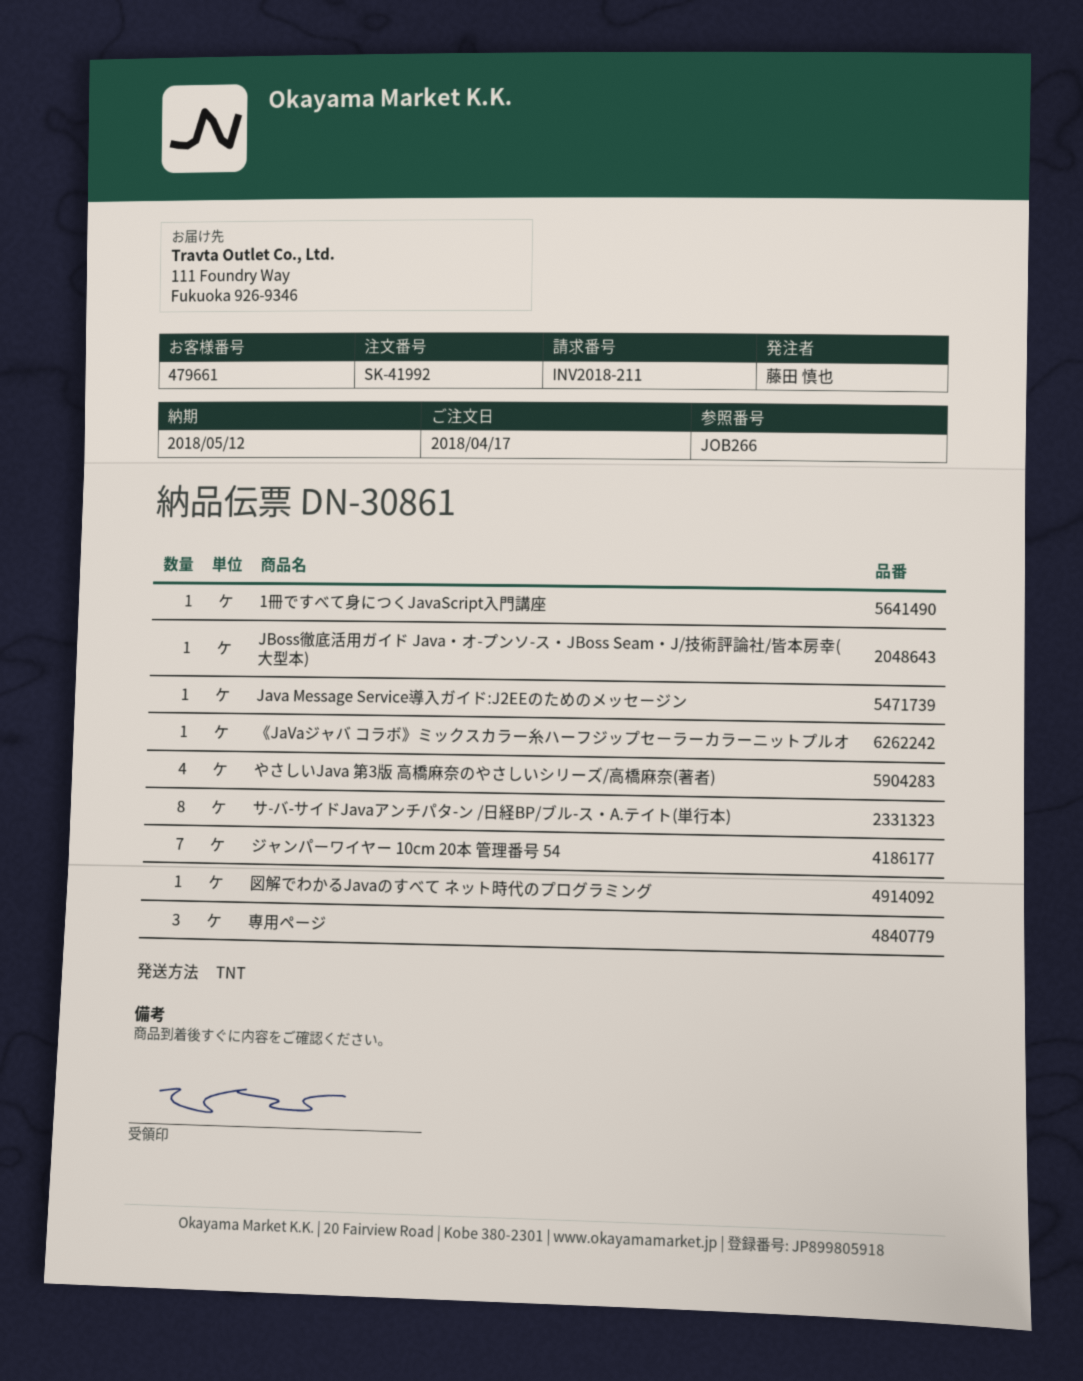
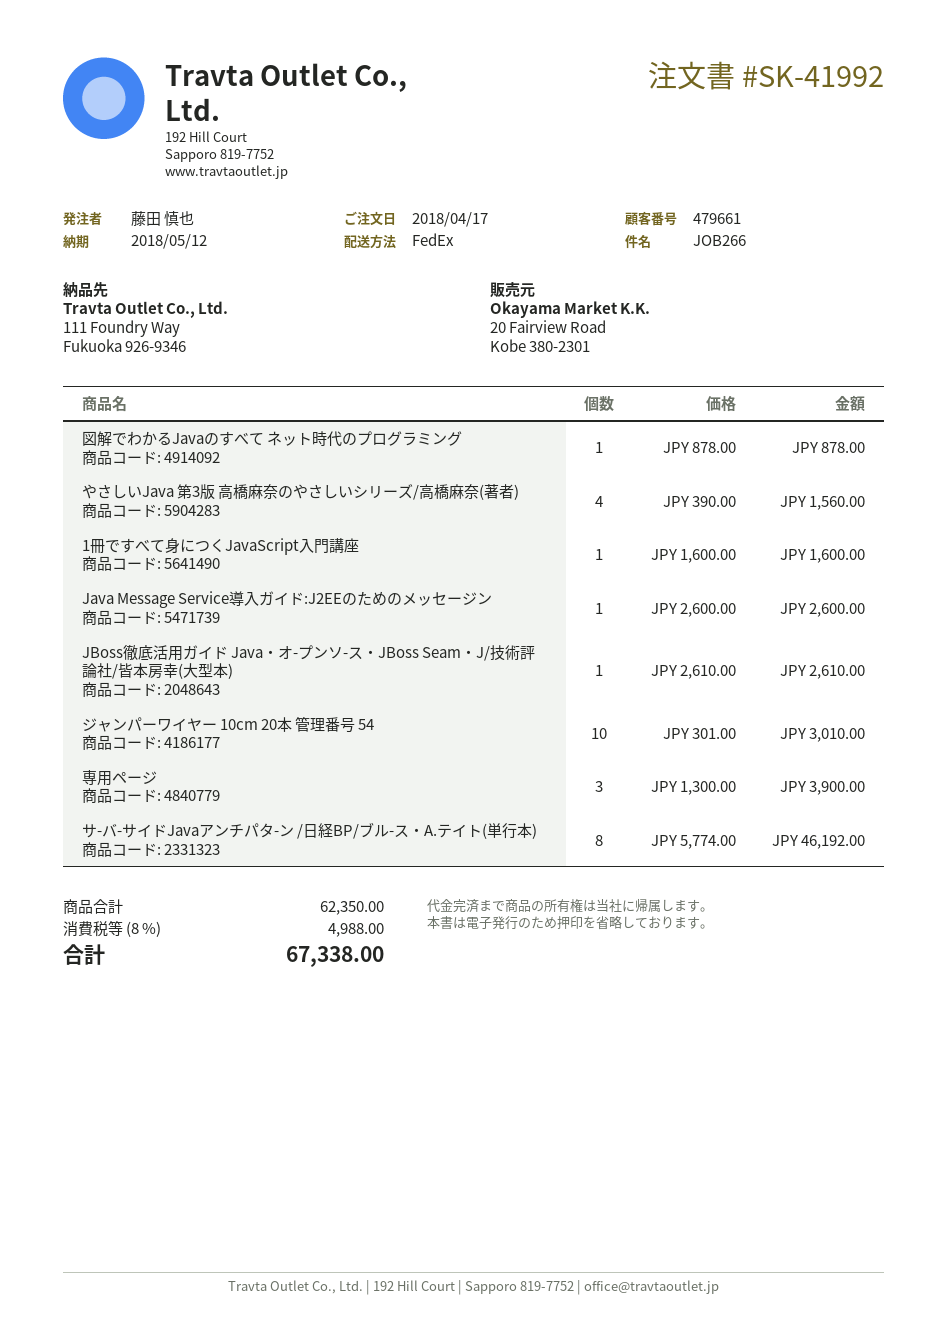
shipping method: TNT -> FedEx
《JaVaジャバ コラボ》ミックスカラー糸ハーフジップセーラーカラーニットプルオ: 1 -> none
ジャンパーワイヤー 10cm 20本 管理番号 54: 7 -> 10

